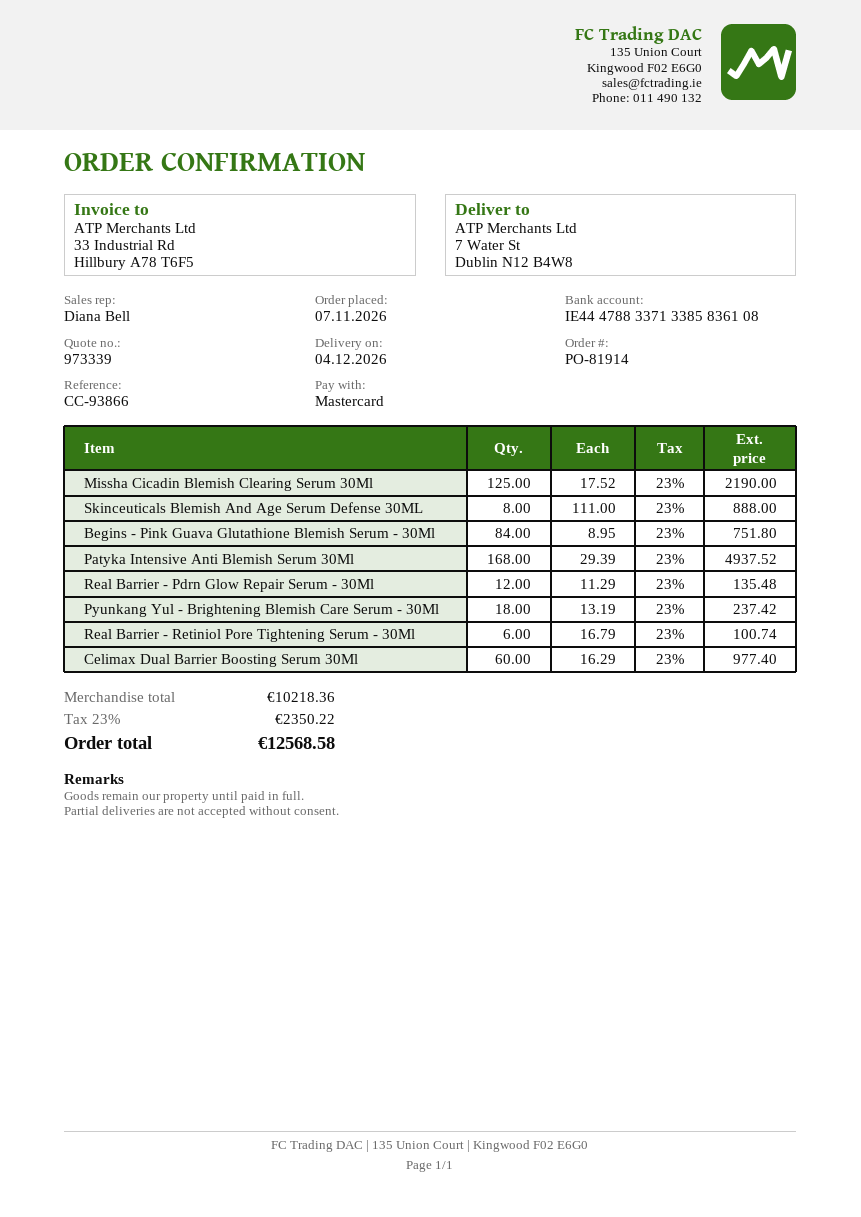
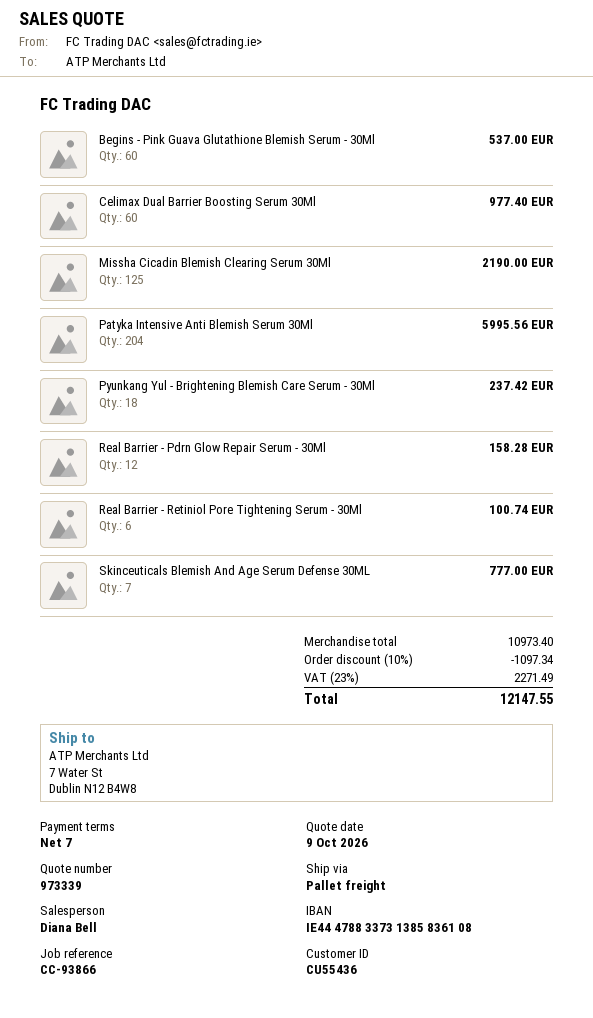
bank account: IE44478833713385836108 -> IE44478833731385836108
Skinceuticals Blemish And Age Serum Defense 30ML: 8 for 888.00 -> 7 for 777.00
Begins - Pink Guava Glutathione Blemish Serum - 30Ml: 84 for 751.80 -> 60 for 537.00
Patyka Intensive Anti Blemish Serum 30Ml: 168 for 4937.52 -> 204 for 5995.56
Real Barrier - Pdrn Glow Repair Serum - 30Ml: 12 for 135.48 -> 12 for 158.28
subtotal: 10218.36 -> 10973.40
discount: none -> 10% = 1097.34
tax: 23% = 2350.22 -> 23% = 2271.49
total: 12568.58 -> 12147.55

